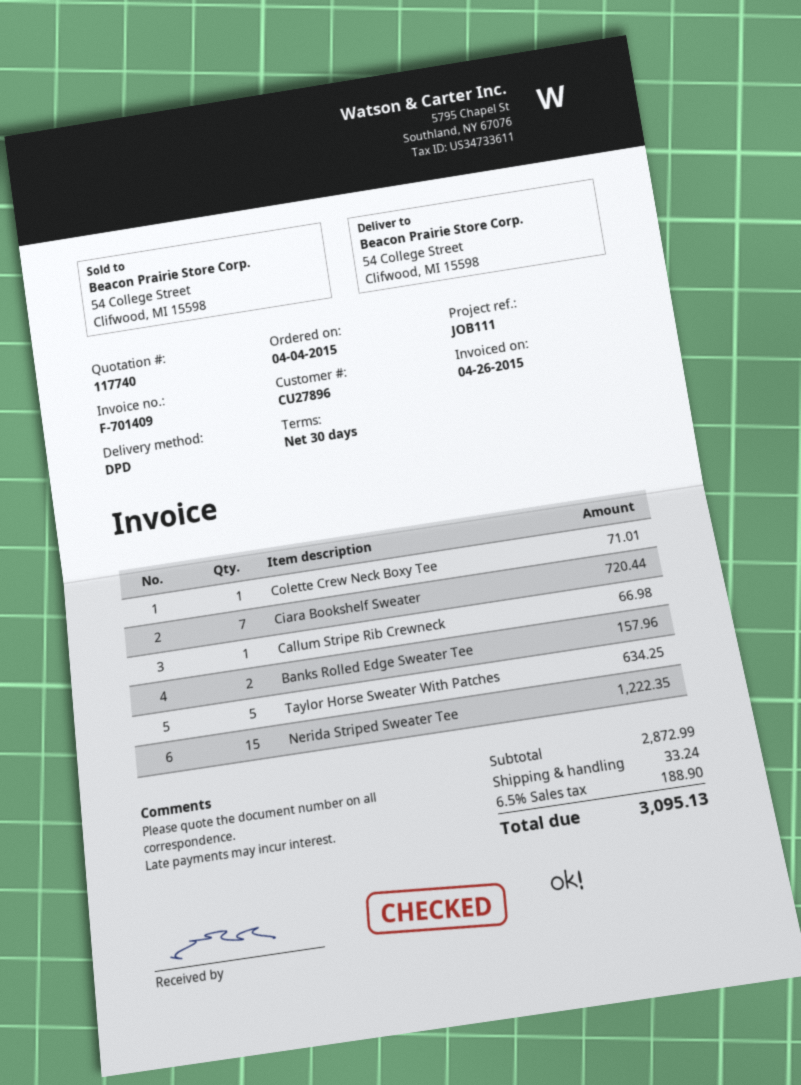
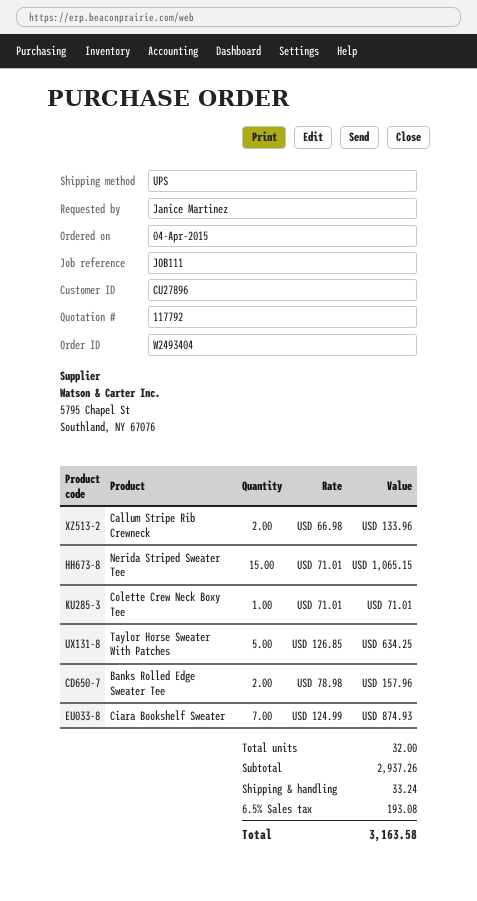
quote number: 117740 -> 117792
shipping method: DPD -> UPS
Ciara Bookshelf Sweater: 7 for 720.44 -> 7 for 874.93
Callum Stripe Rib Crewneck: 1 for 66.98 -> 2 for 133.96
Nerida Striped Sweater Tee: 15 for 1222.35 -> 15 for 1065.15
subtotal: 2872.99 -> 2937.26
tax: 6.5% = 188.90 -> 6.5% = 193.08
total: 3095.13 -> 3163.58

